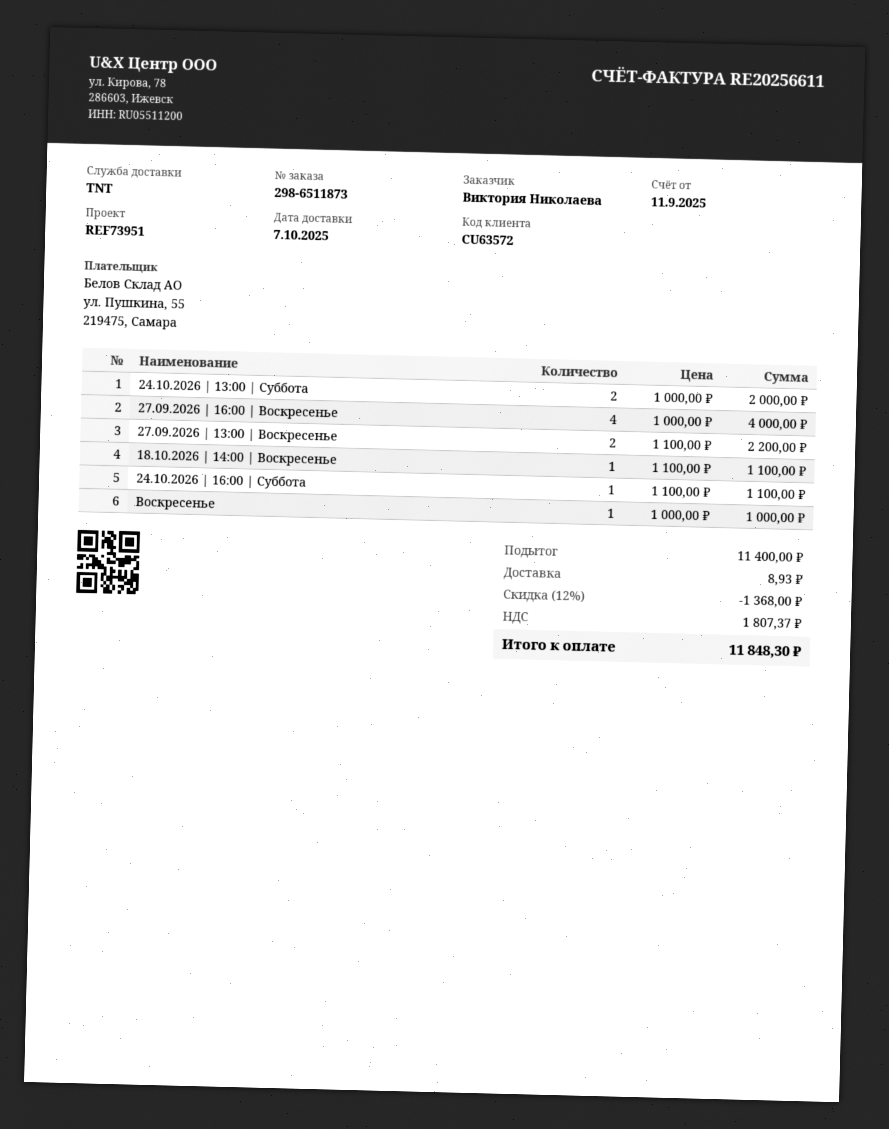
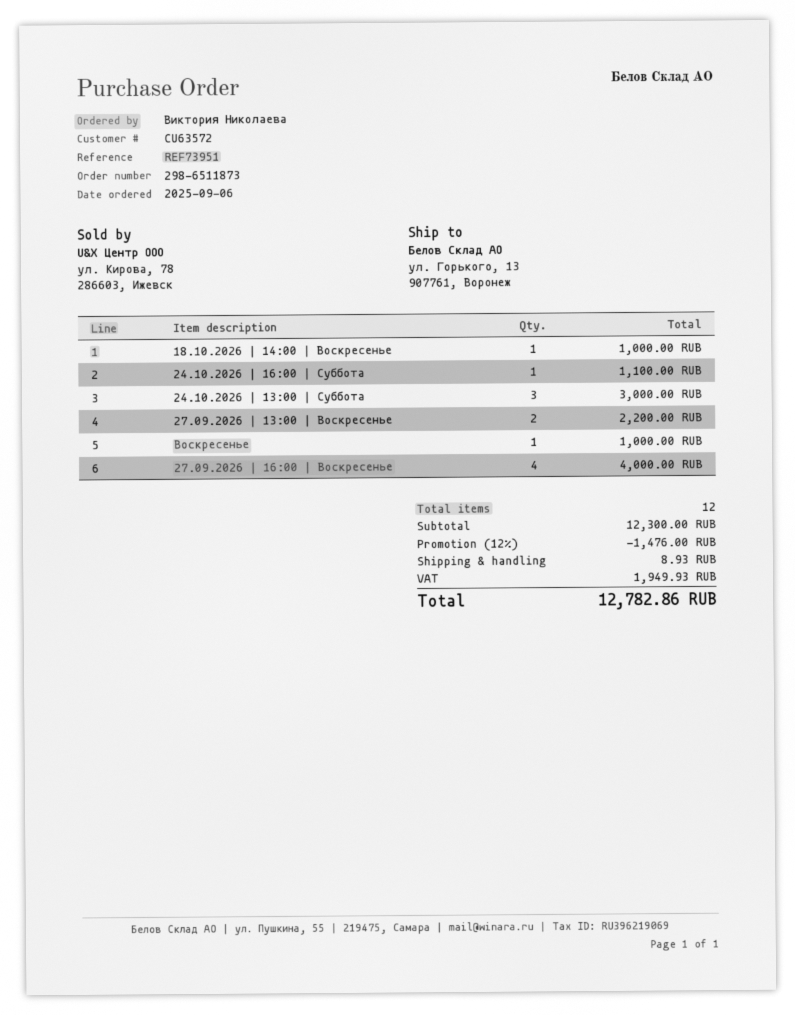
24.10.2026 | 13:00 | Суббота: 2 for 2000.00 -> 3 for 3000.00
18.10.2026 | 14:00 | Воскресенье: 1 for 1100.00 -> 1 for 1000.00
subtotal: 11400.00 -> 12300.00
discount: 12% = 1368.00 -> 12% = 1476.00
tax: 1807.37 -> 1949.93
total: 11848.30 -> 12782.86

